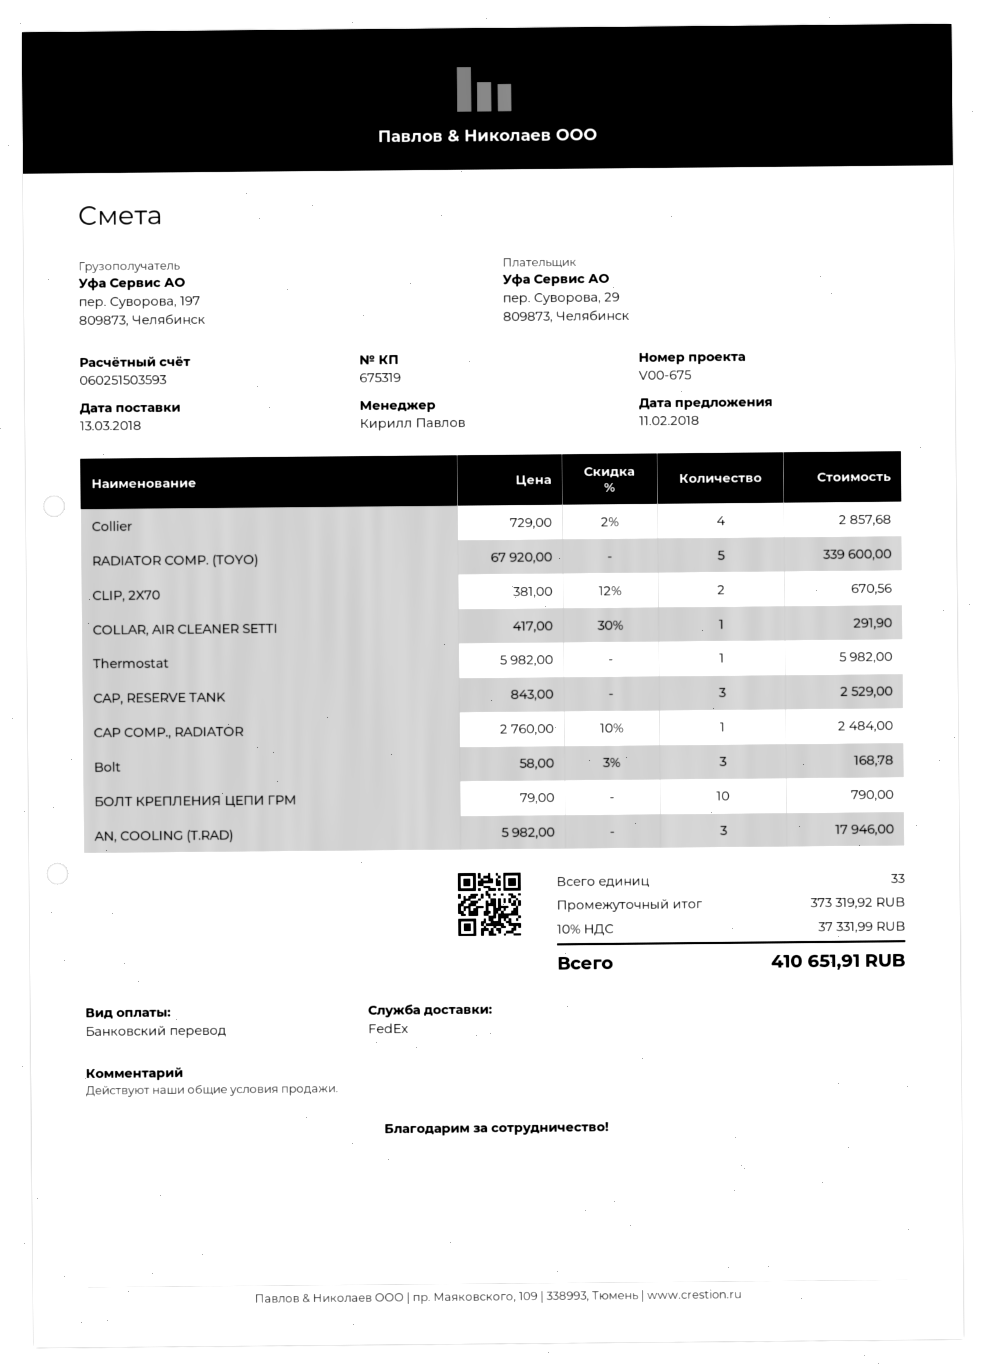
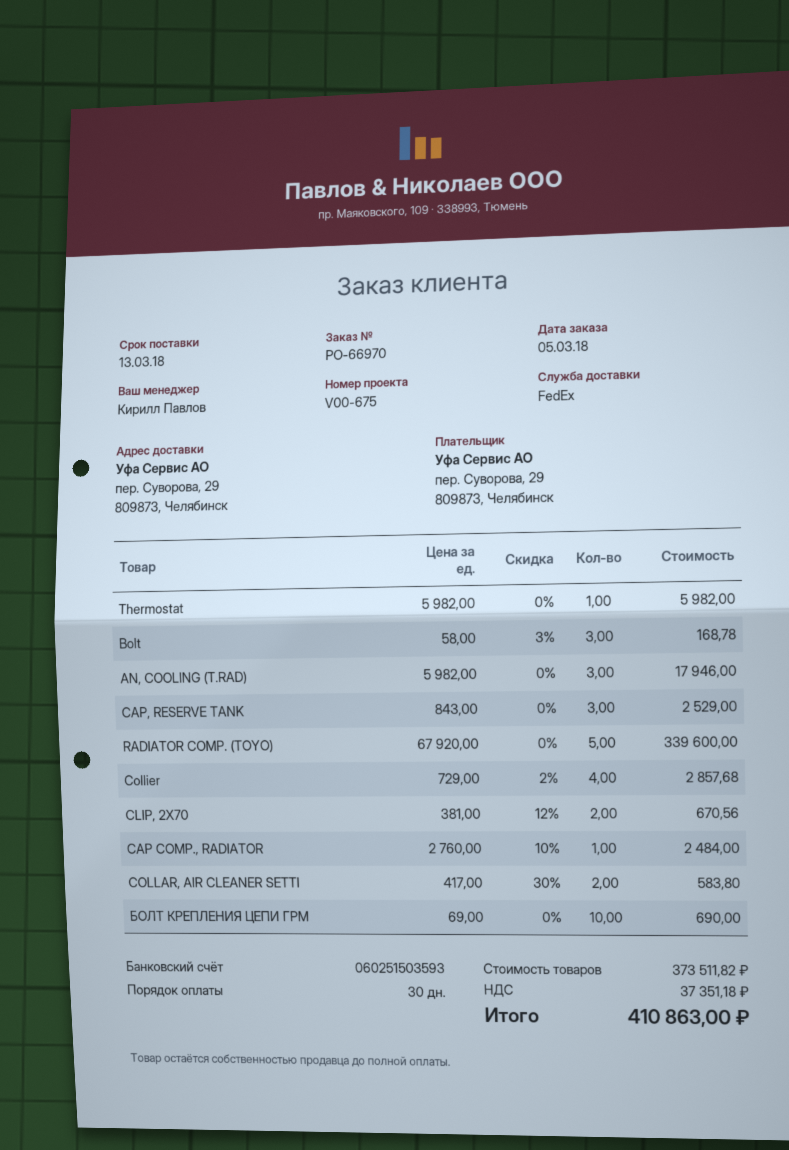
ship to: пер. Суворова, 197, 809873, Челябинск -> пер. Суворова, 29, 809873, Челябинск
COLLAR, AIR CLEANER SETTI: 1 x 417.00 - 30% = 291.90 -> 2 x 417.00 - 30% = 583.80
БОЛТ КРЕПЛЕНИЯ ЦЕПИ ГРМ: 10 x 79.00 = 790.00 -> 10 x 69.00 = 690.00
subtotal: 373319.92 -> 373511.82
tax: 37331.99 -> 37351.18
total: 410651.91 -> 410863.00

